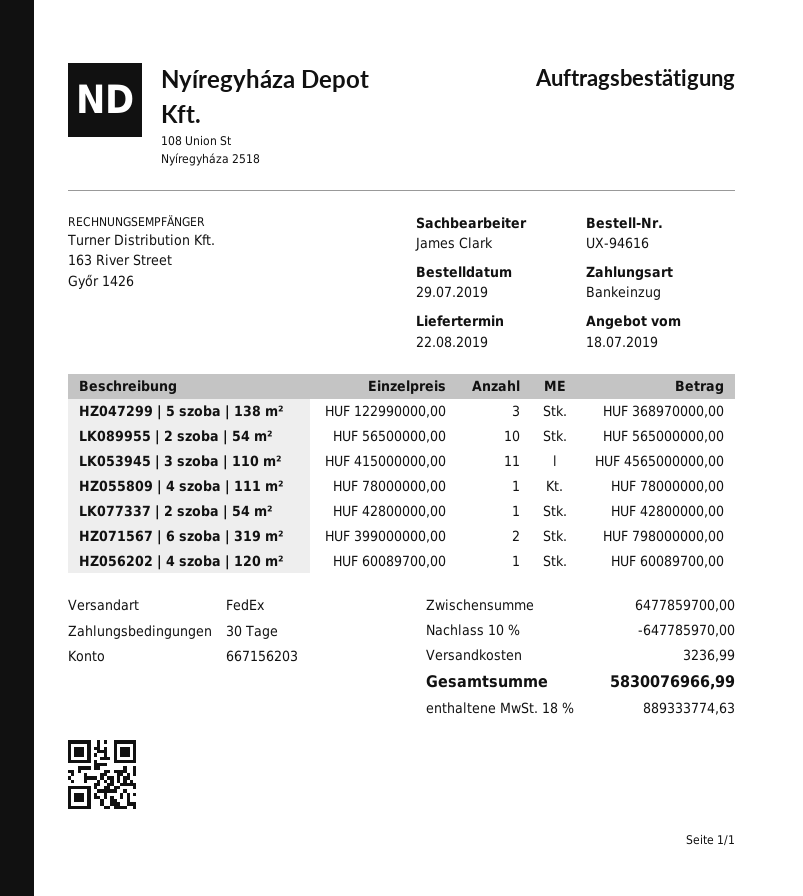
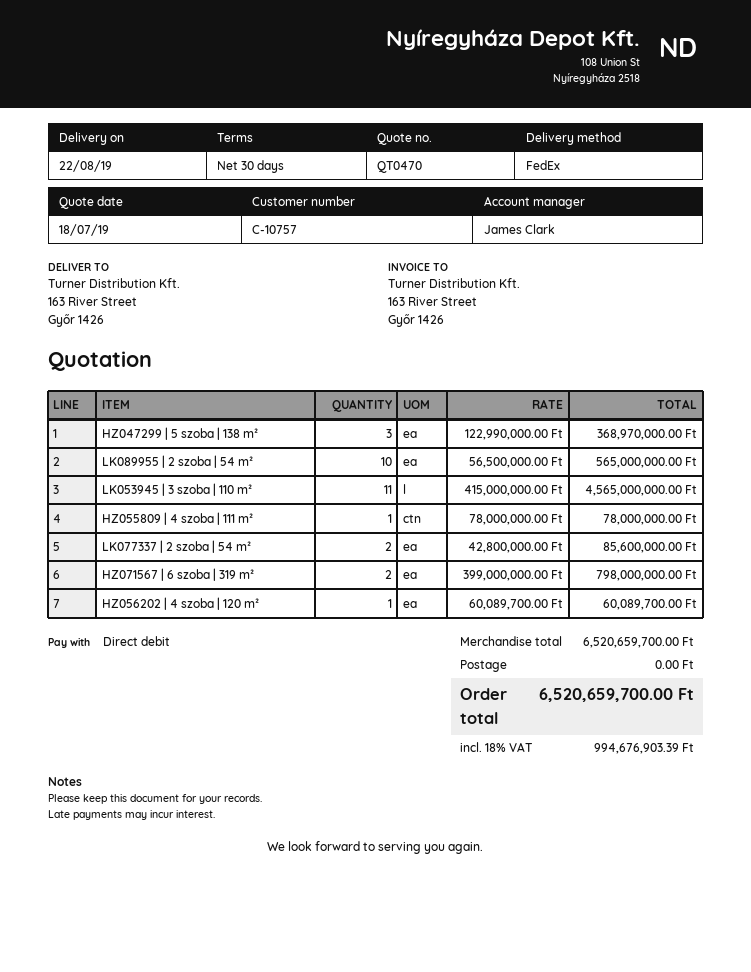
LK077337 | 2 szoba | 54 m²: 1 x 42800000.00 = 42800000.00 -> 2 x 42800000.00 = 85600000.00
subtotal: 6477859700.00 -> 6520659700.00
discount: 10% = 647785970.00 -> none
shipping: 3236.99 -> 0.00
tax: 18% = 889333774.63 -> 18% = 994676903.39
total: 5830076966.99 -> 6520659700.00

